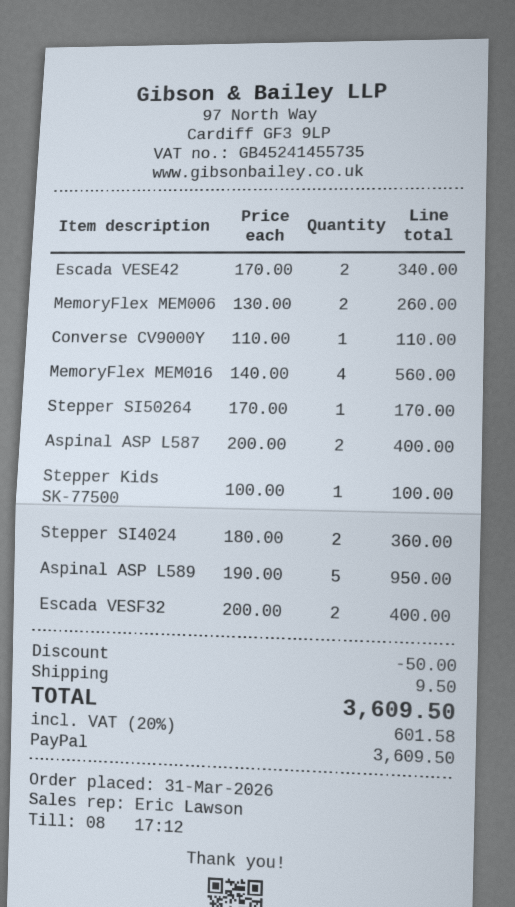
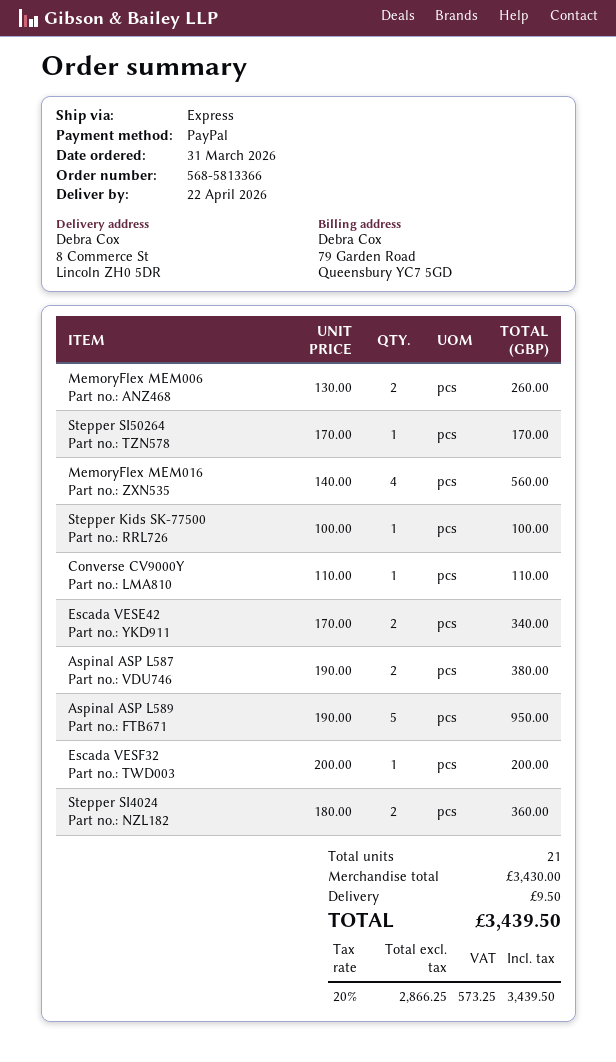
Aspinal ASP L587: 2 x 200.00 = 400.00 -> 2 x 190.00 = 380.00
Escada VESF32: 2 x 200.00 = 400.00 -> 1 x 200.00 = 200.00
discount: 50.00 -> none
tax: 20% = 601.58 -> 20% = 573.25
total: 3609.50 -> 3439.50

